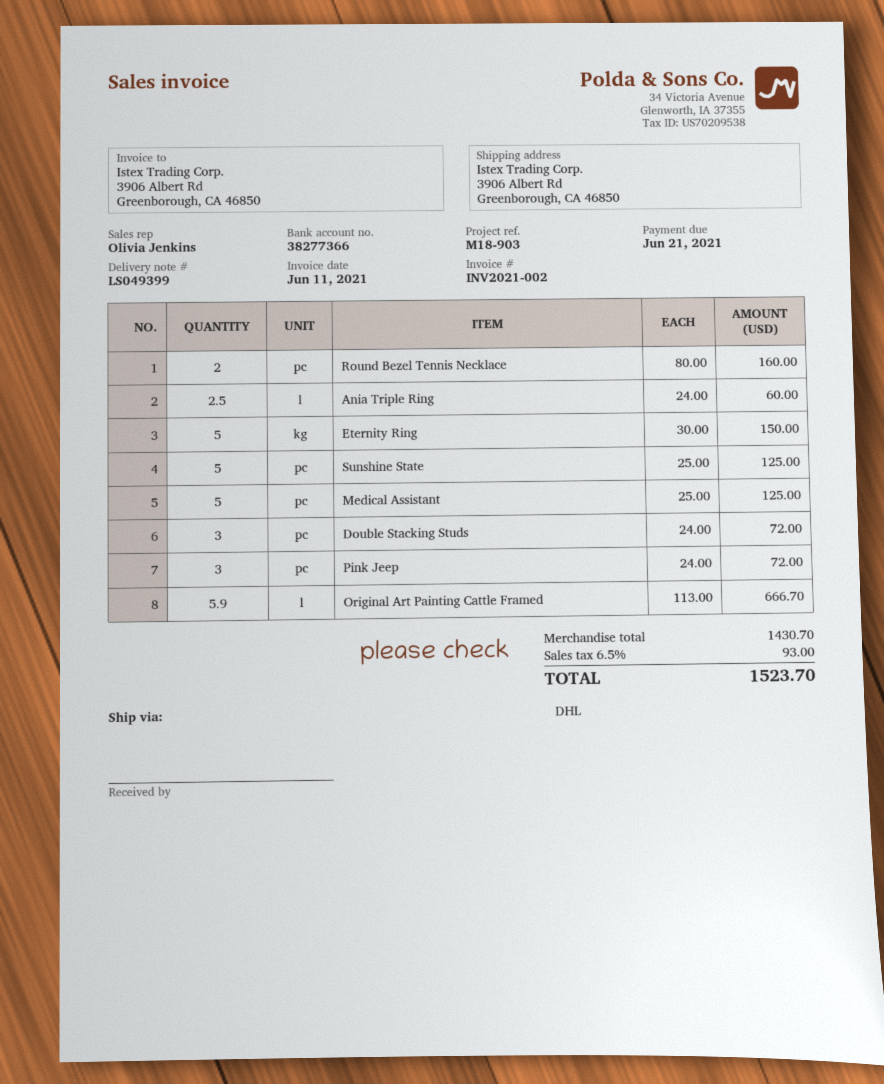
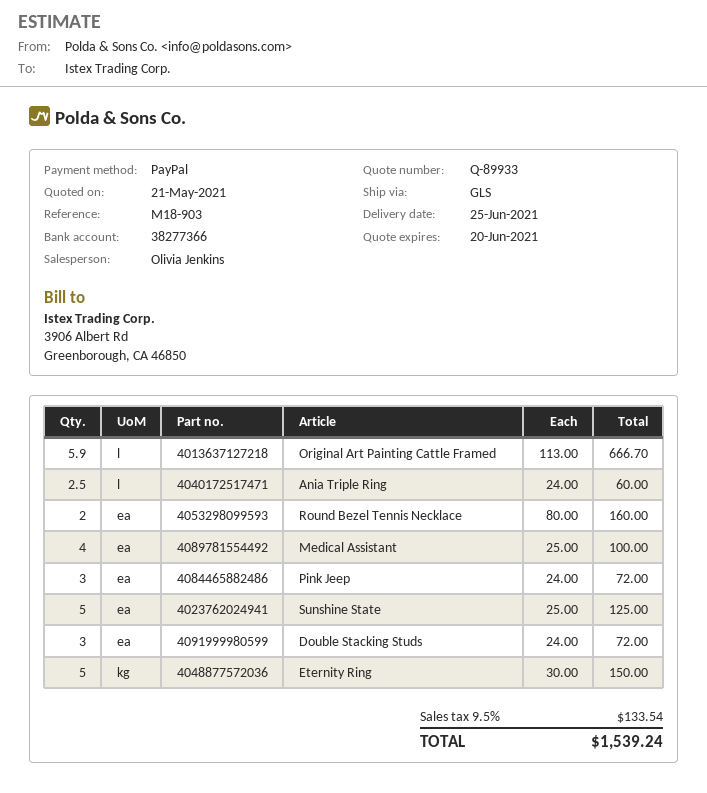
shipping method: DHL -> GLS
Medical Assistant: 5 x 25.00 = 125.00 -> 4 x 25.00 = 100.00
tax: 6.5% = 93.00 -> 9.5% = 133.54
total: 1523.70 -> 1539.24

